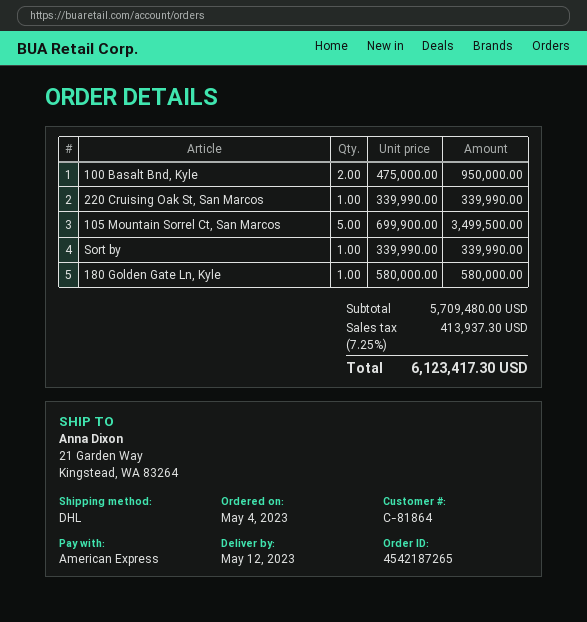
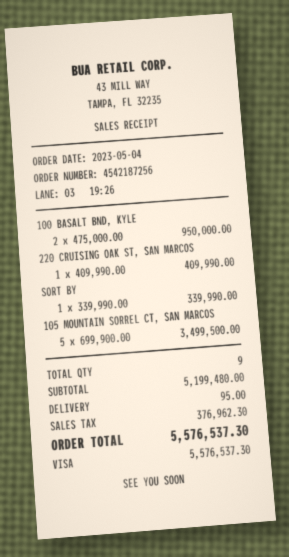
order number: 4542187265 -> 4542187256
payment method: American Express -> Visa
220 Cruising Oak St, San Marcos: 1 x 339990.00 = 339990.00 -> 1 x 409990.00 = 409990.00
180 Golden Gate Ln, Kyle: 1 x 580000.00 = 580000.00 -> none
subtotal: 5709480.00 -> 5199480.00
shipping: none -> 95.00
tax: 413937.30 -> 376962.30
total: 6123417.30 -> 5576537.30

